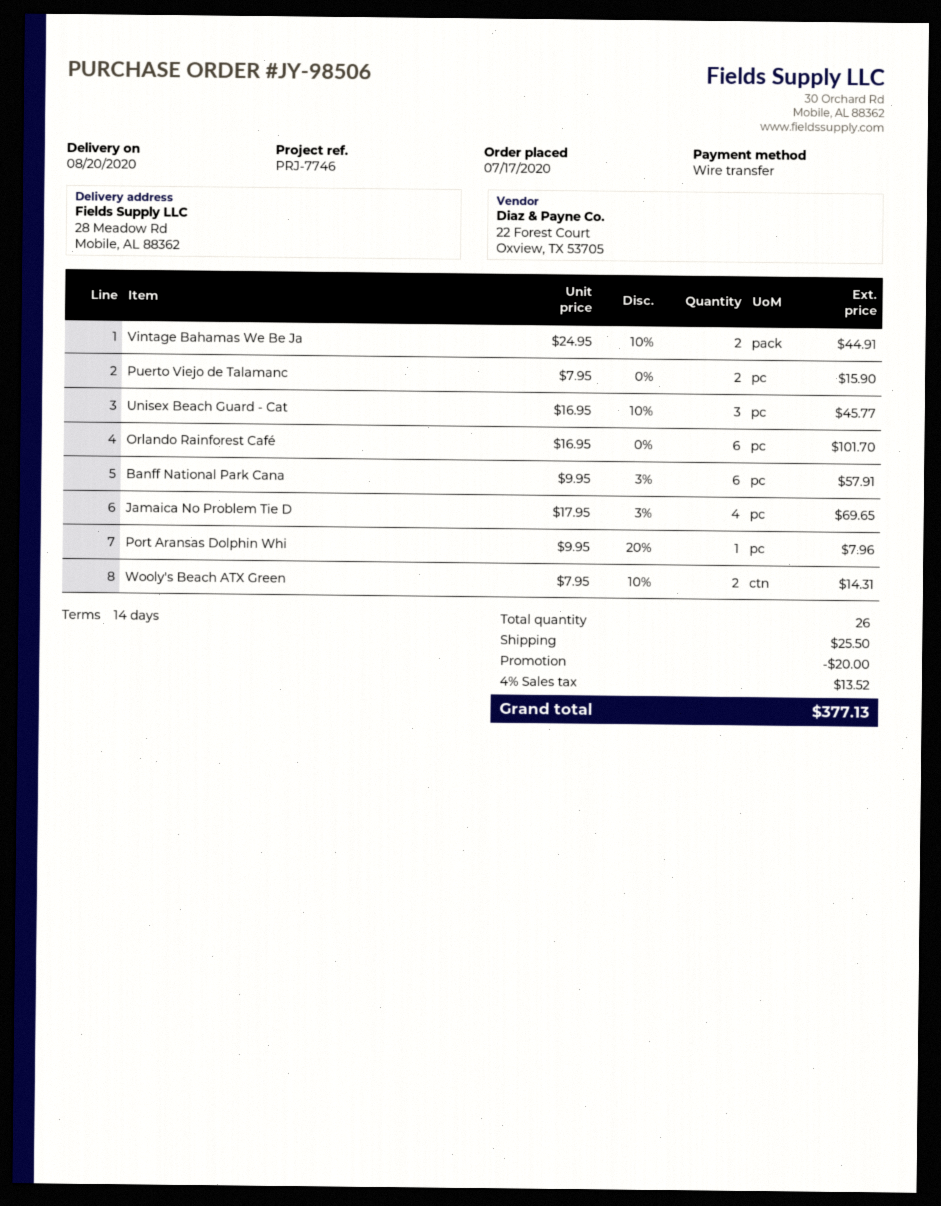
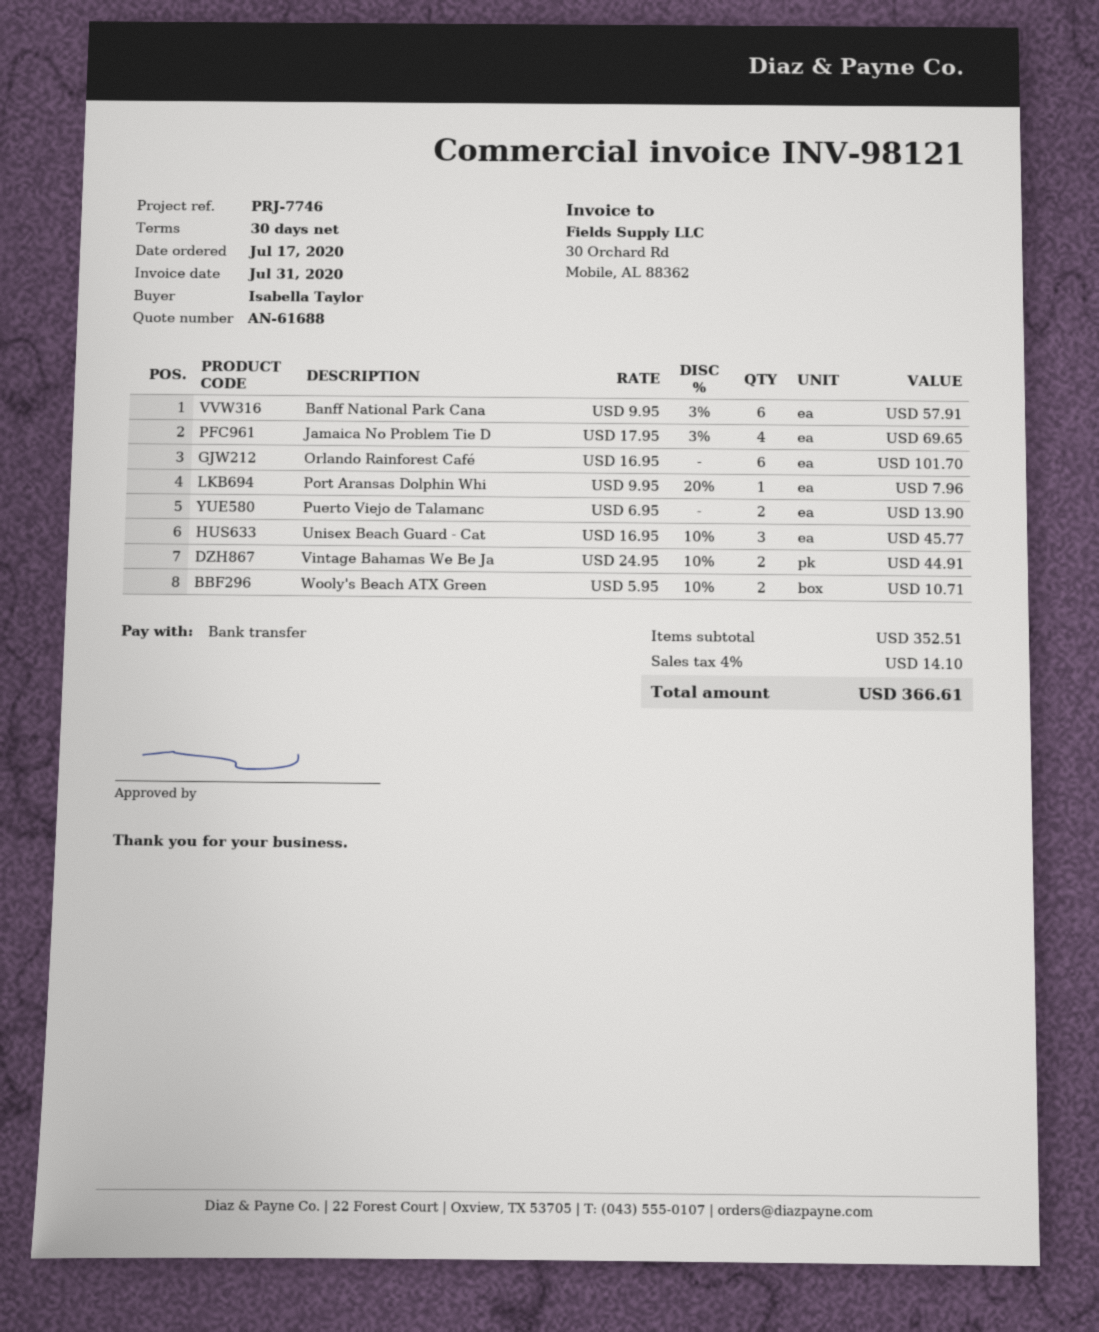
payment terms: 14 days -> 30 days
Puerto Viejo de Talamanc: 2 x 7.95 = 15.90 -> 2 x 6.95 = 13.90
Wooly's Beach ATX Green: 2 x 7.95 - 10% = 14.31 -> 2 x 5.95 - 10% = 10.71
discount: 20.00 -> none
shipping: 25.50 -> none
tax: 4% = 13.52 -> 4% = 14.10
total: 377.13 -> 366.61

